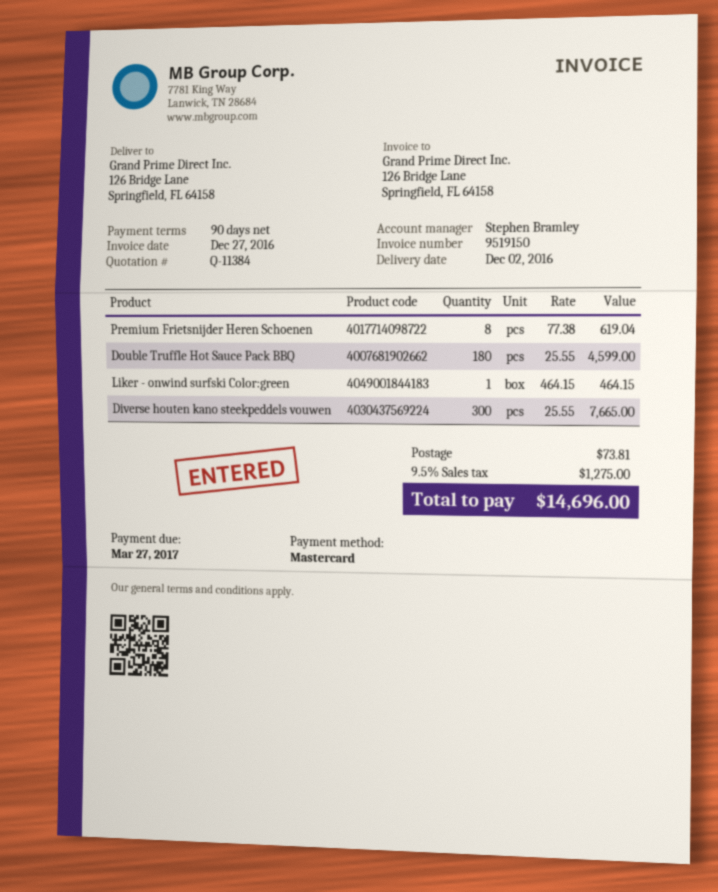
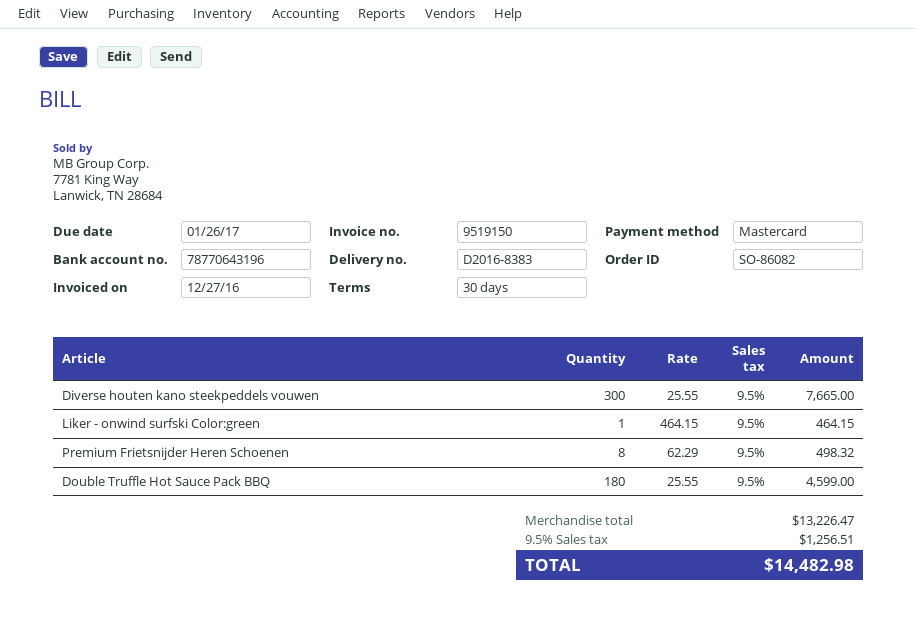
payment terms: 90 days -> 30 days
due date: 2017-03-27 -> 2017-01-26
Premium Frietsnijder Heren Schoenen: 8 x 77.38 = 619.04 -> 8 x 62.29 = 498.32
shipping: 73.81 -> none
tax: 9.5% = 1275.00 -> 9.5% = 1256.51
total: 14696.00 -> 14482.98

